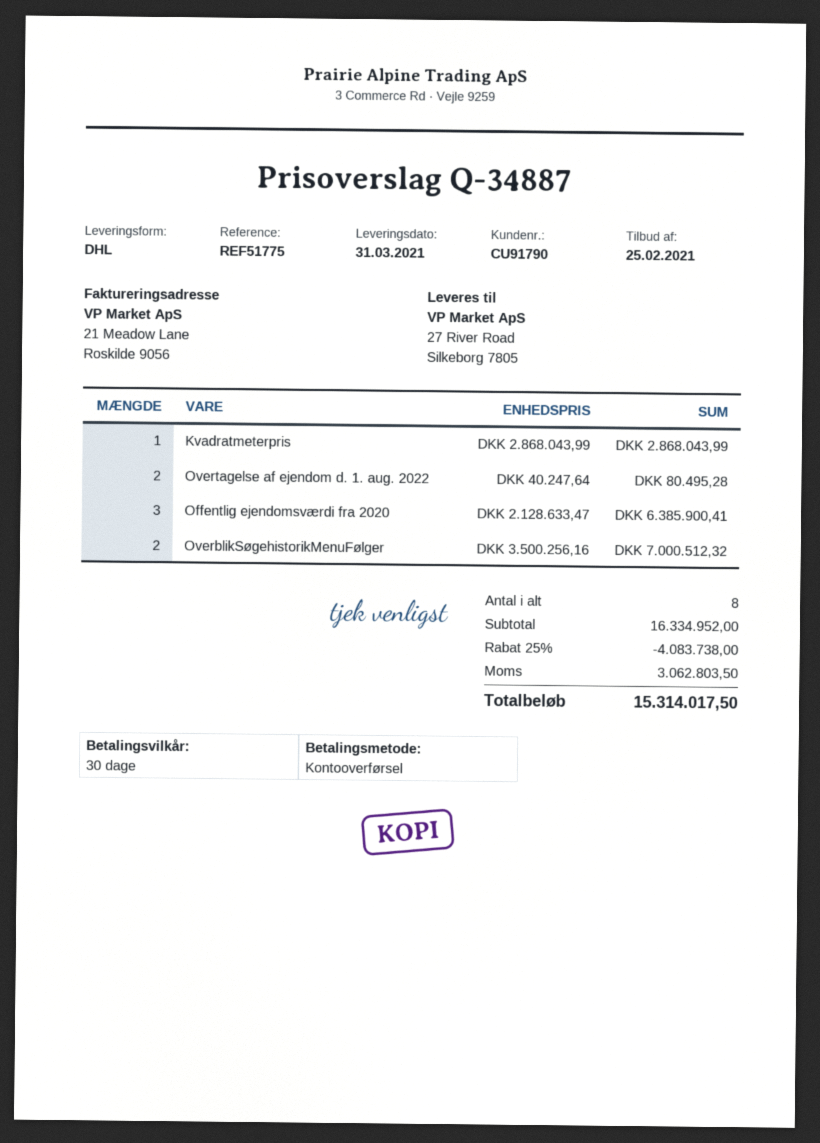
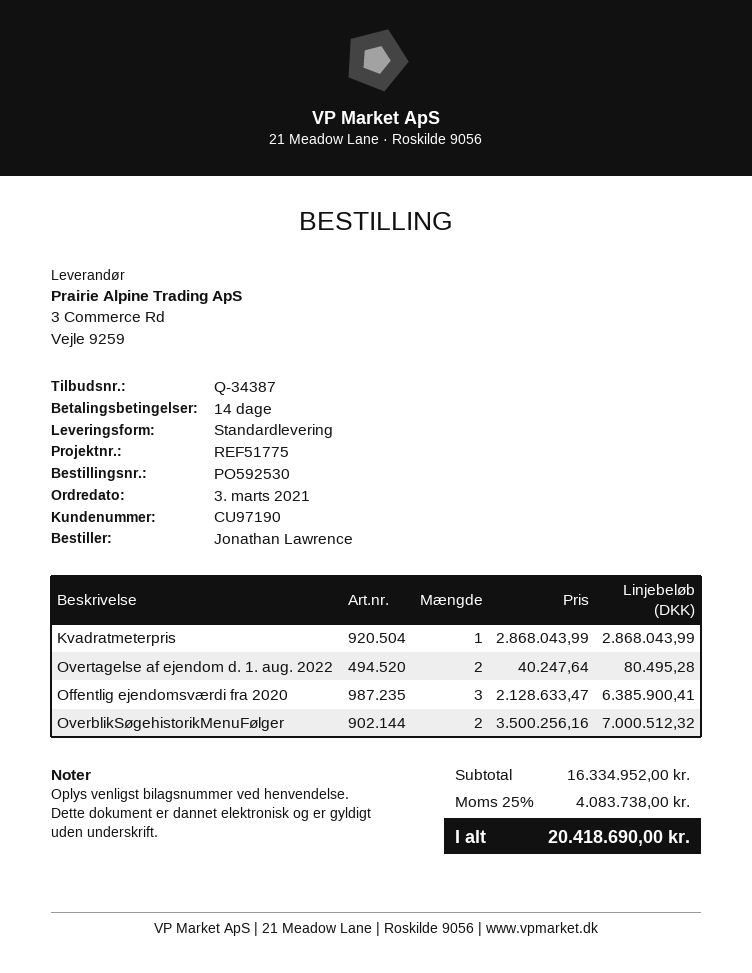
quote number: Q-34887 -> Q-34387
payment terms: 30 days -> 14 days
customer number: CU91790 -> CU97190
shipping method: DHL -> standard
discount: 25% = 4083738.00 -> none
tax: 3062803.50 -> 4083738.00
total: 15314017.50 -> 20418690.00

